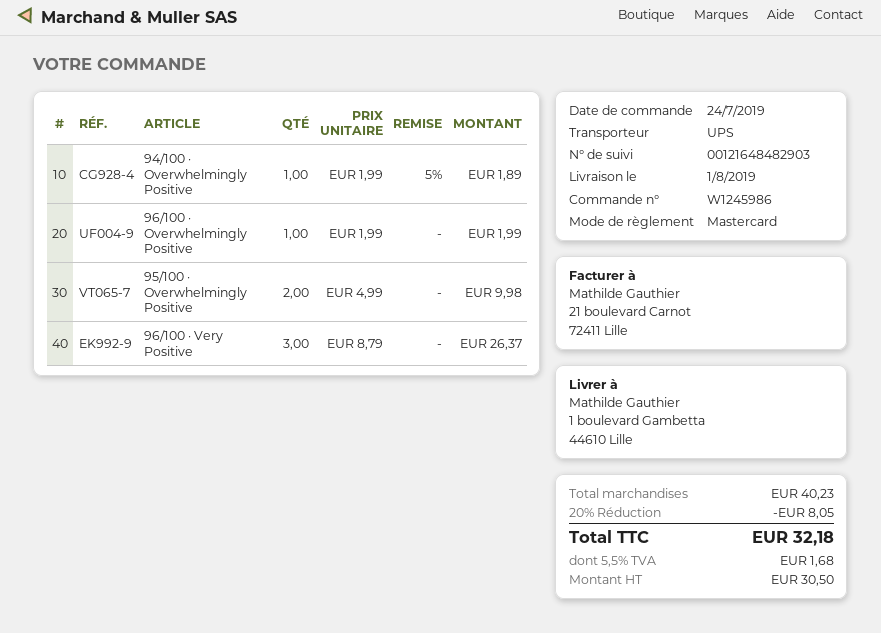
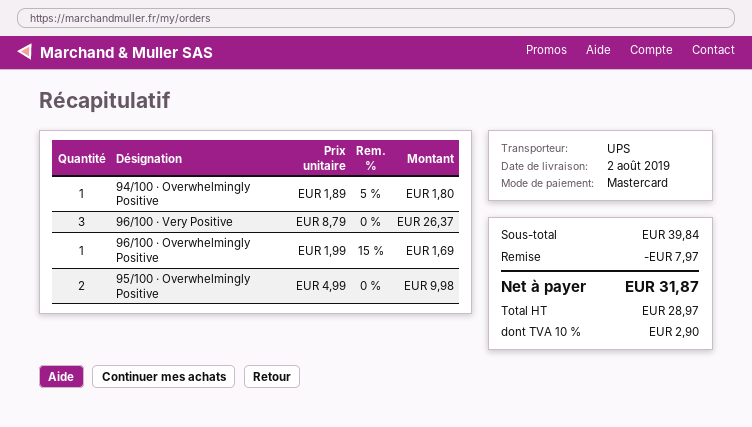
delivery date: 2019-08-01 -> 2019-08-02
94/100 · Overwhelmingly Positive: 1 x 1.99 - 5% = 1.89 -> 1 x 1.89 - 5% = 1.80
96/100 · Overwhelmingly Positive: 1 x 1.99 = 1.99 -> 1 x 1.99 - 15% = 1.69
subtotal: 40.23 -> 39.84
discount: 8.05 -> 7.97
net: 30.50 -> 28.97
tax: 5.5% = 1.68 -> 10% = 2.90
total: 32.18 -> 31.87

